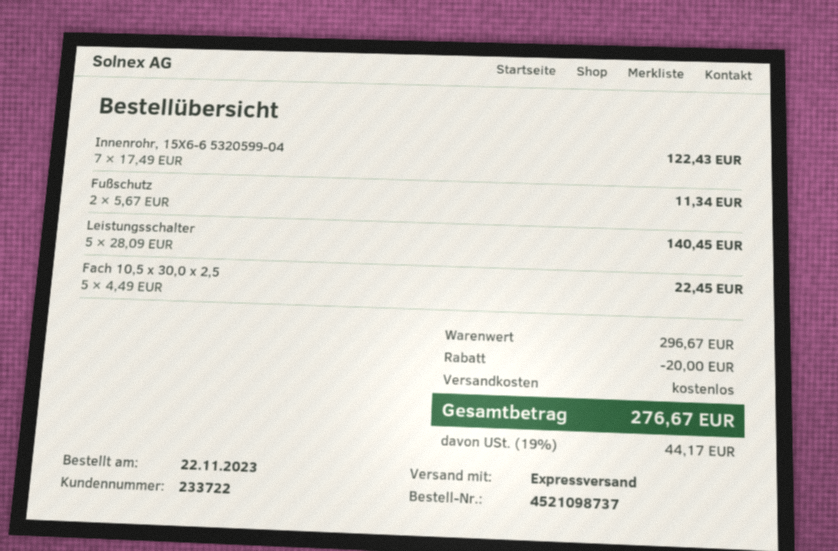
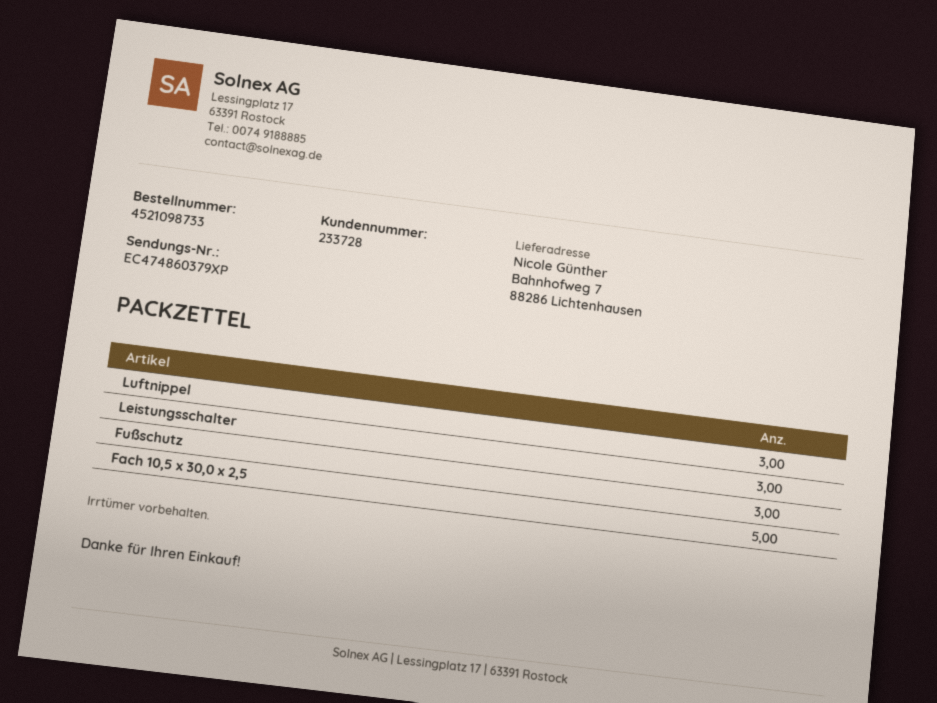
order number: 4521098737 -> 4521098733
customer number: 233722 -> 233728
Innenrohr, 15X6-6 5320599-04: 7 -> none
Fußschutz: 2 -> 3
Leistungsschalter: 5 -> 3
Luftnippel: none -> 3

